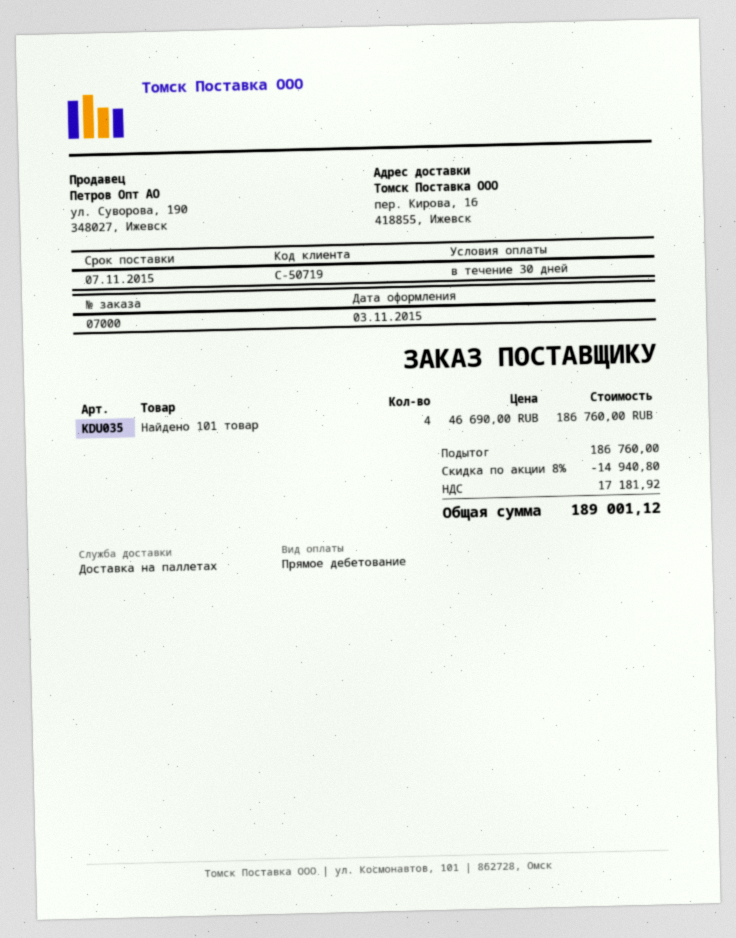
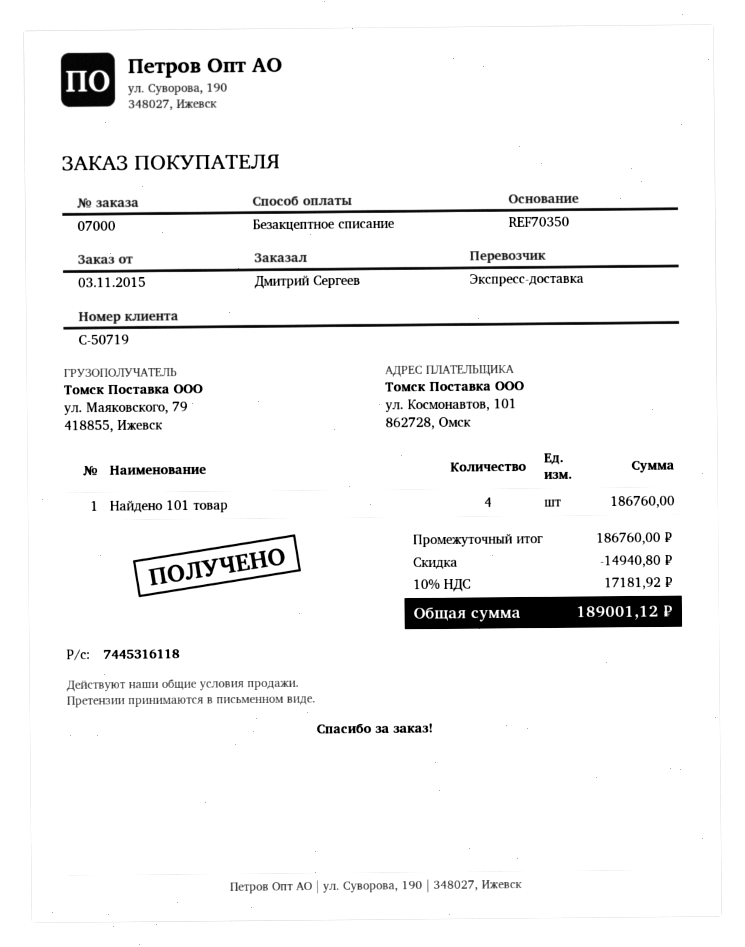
shipping method: pallet freight -> express
ship to: пер. Кирова, 16, 418855, Ижевск -> ул. Маяковского, 79, 418855, Ижевск

